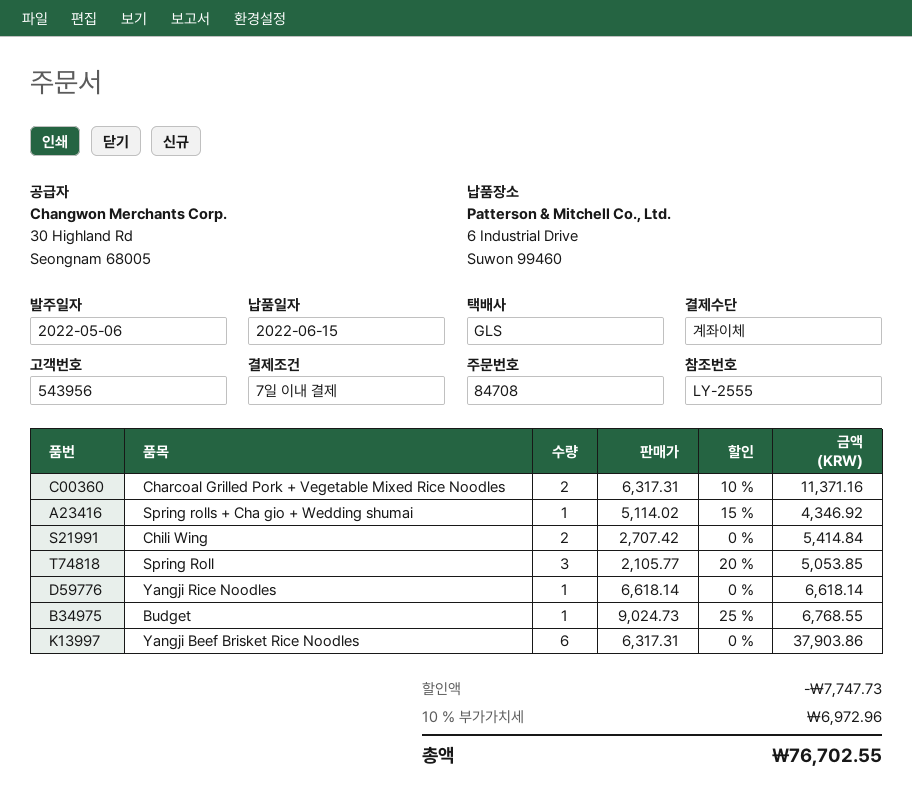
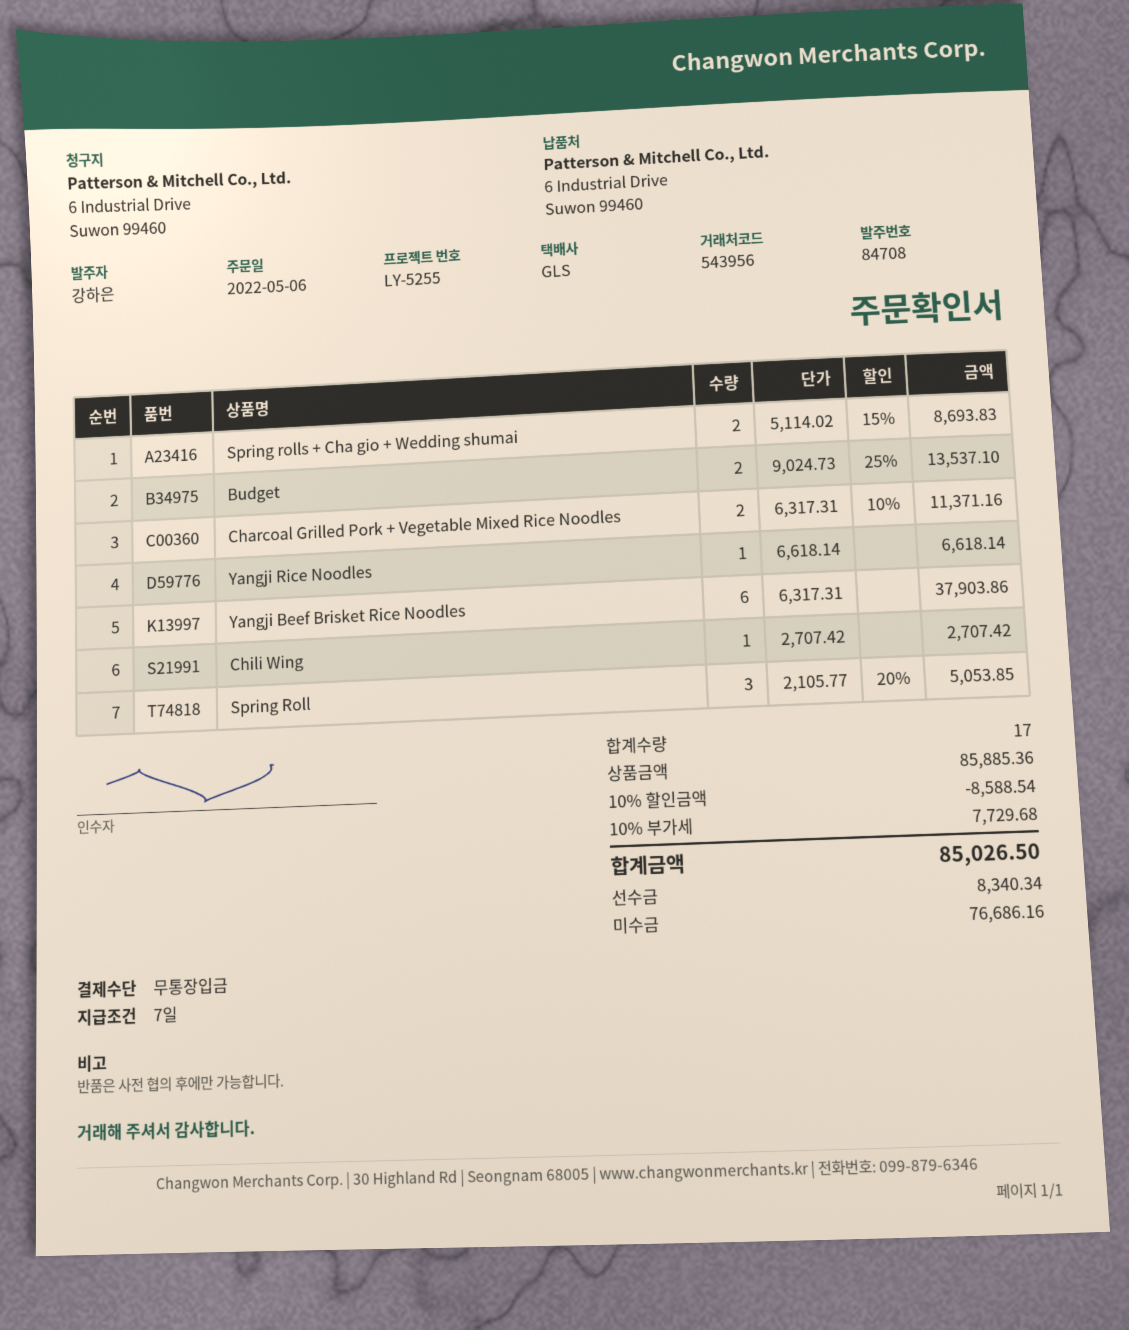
reference: LY-2555 -> LY-5255
Spring rolls + Cha gio + Wedding shumai: 1 x 5114.02 - 15% = 4346.92 -> 2 x 5114.02 - 15% = 8693.83
Chili Wing: 2 x 2707.42 = 5414.84 -> 1 x 2707.42 = 2707.42
Budget: 1 x 9024.73 - 25% = 6768.55 -> 2 x 9024.73 - 25% = 13537.10
discount: 7747.73 -> 8588.54
tax: 10% = 6972.96 -> 10% = 7729.68
total: 76702.55 -> 85026.50

